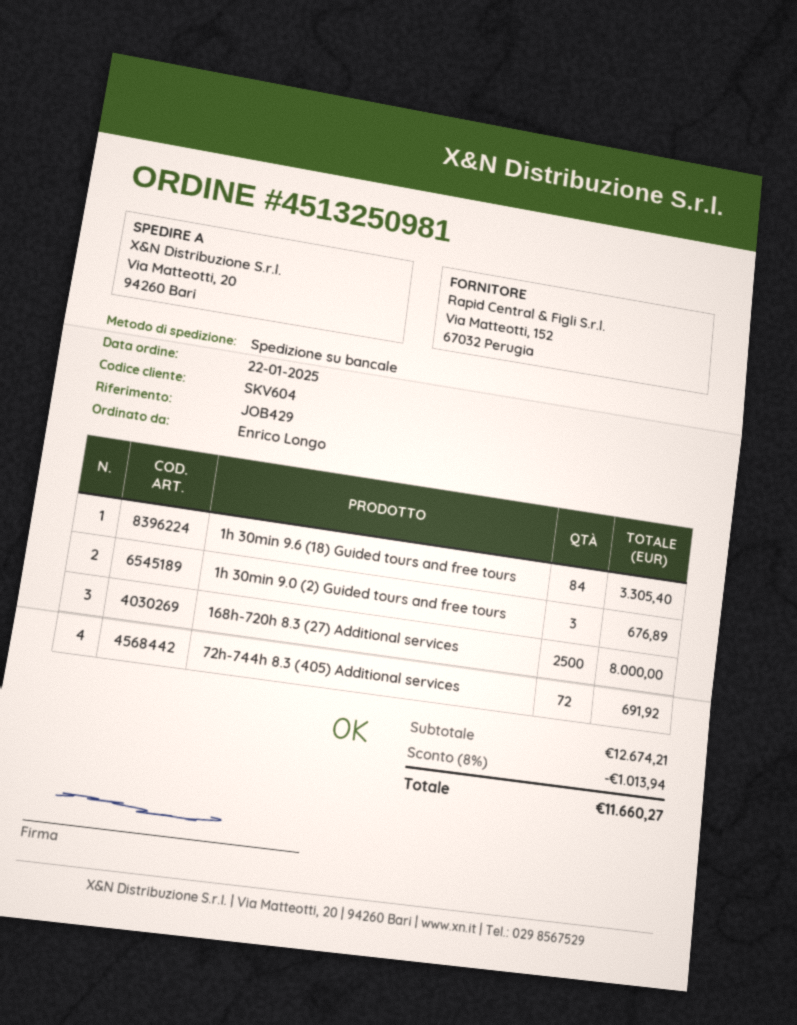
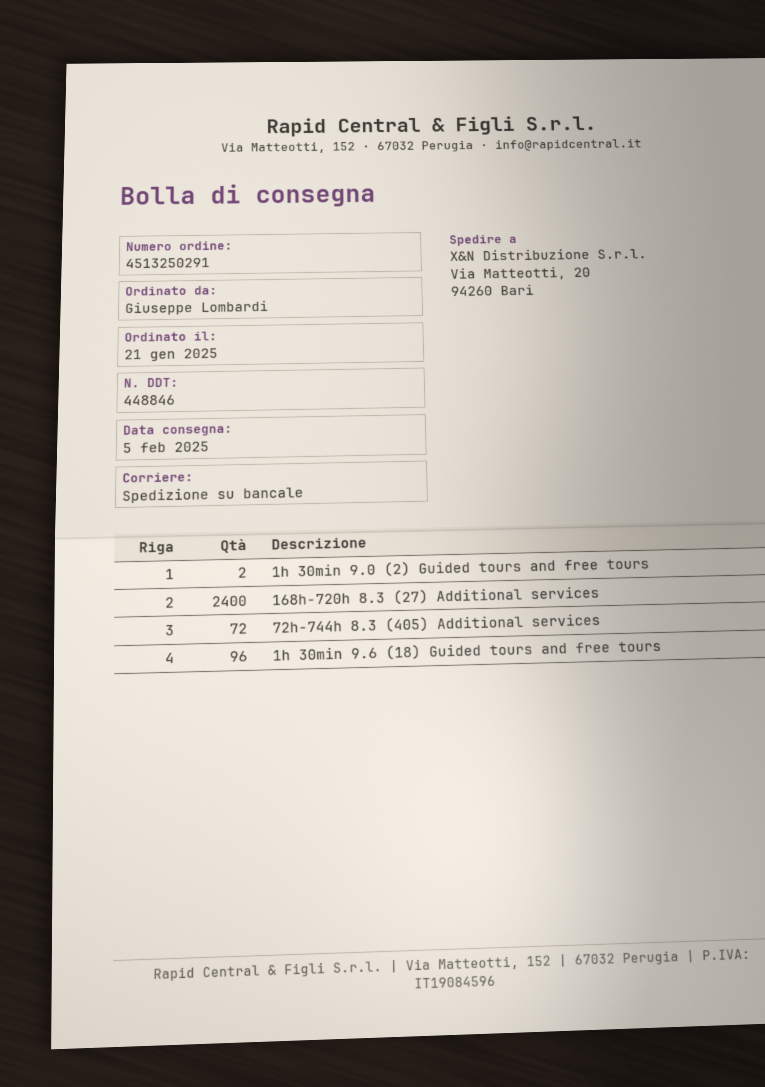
order number: 4513250981 -> 4513250291
order date: 2025-01-22 -> 2025-01-21
ordered by: Enrico Longo -> Giuseppe Lombardi
1h 30min 9.6 (18) Guided tours and free tours: 84 -> 96
1h 30min 9.0 (2) Guided tours and free tours: 3 -> 2
168h-720h 8.3 (27) Additional services: 2500 -> 2400

